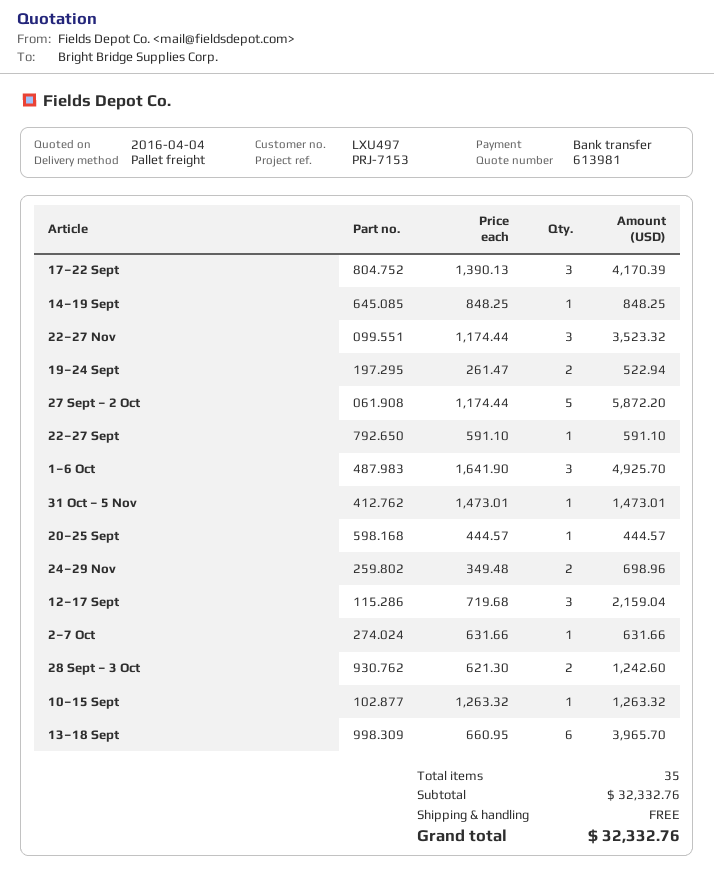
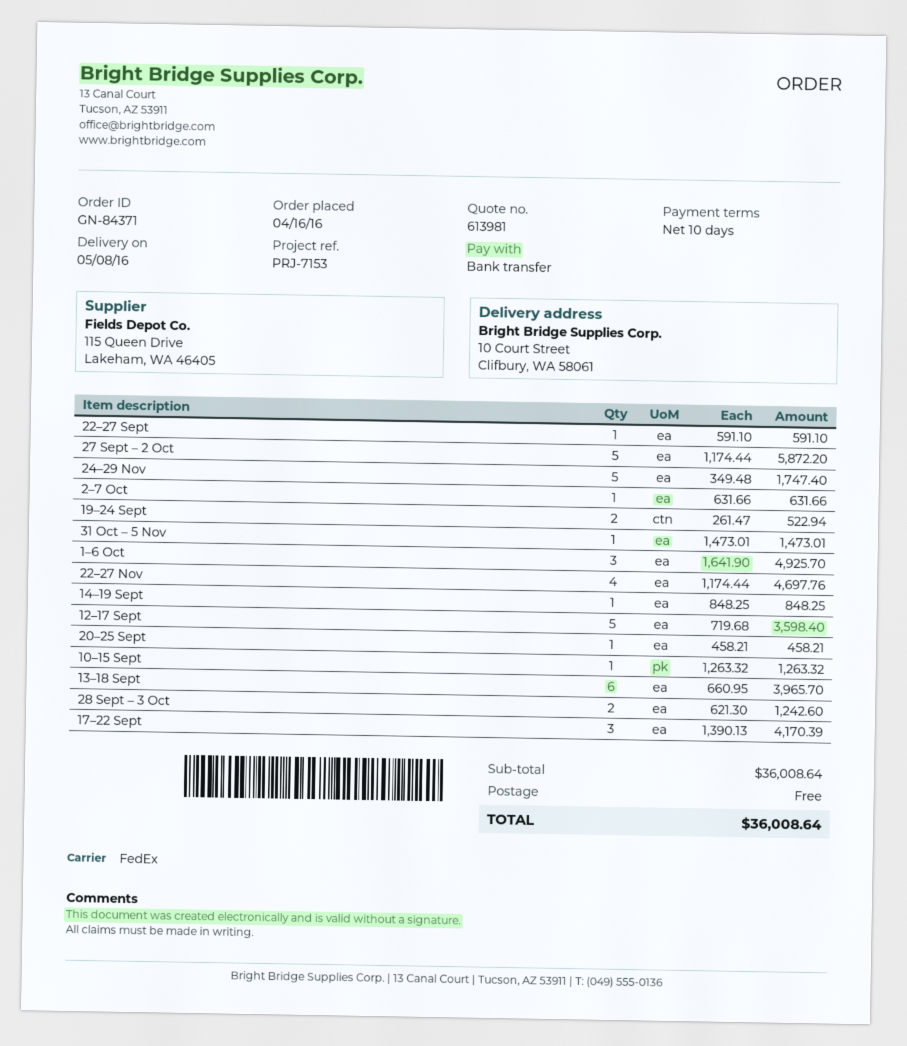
shipping method: pallet freight -> FedEx
22–27 Nov: 3 x 1174.44 = 3523.32 -> 4 x 1174.44 = 4697.76
20–25 Sept: 1 x 444.57 = 444.57 -> 1 x 458.21 = 458.21
24–29 Nov: 2 x 349.48 = 698.96 -> 5 x 349.48 = 1747.40
12–17 Sept: 3 x 719.68 = 2159.04 -> 5 x 719.68 = 3598.40
subtotal: 32332.76 -> 36008.64
total: 32332.76 -> 36008.64

